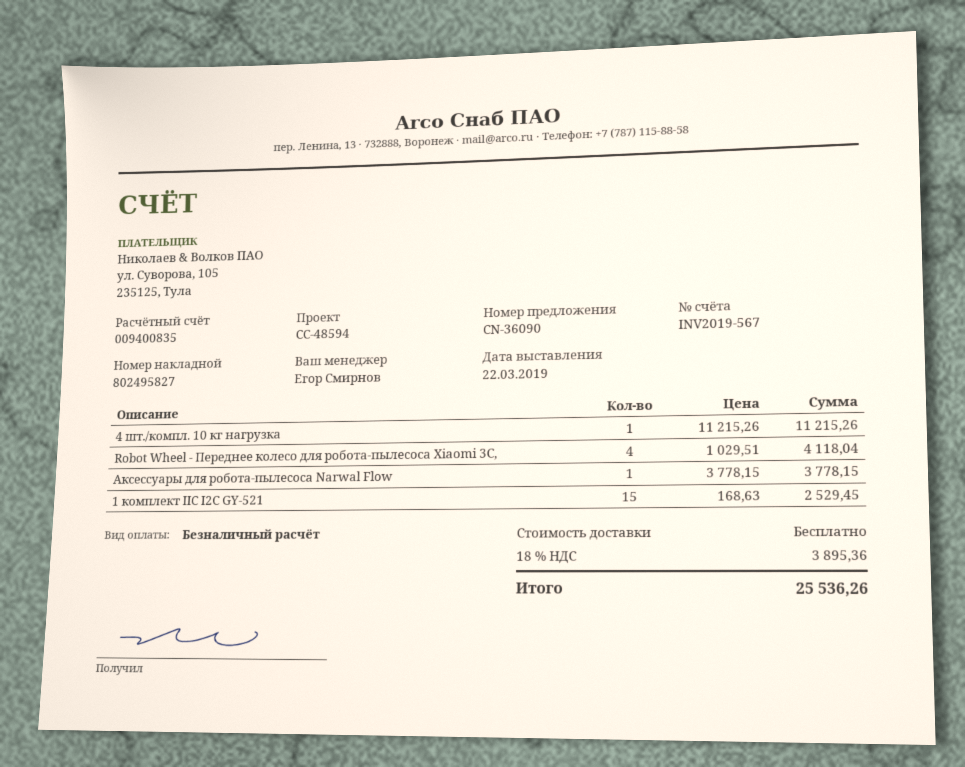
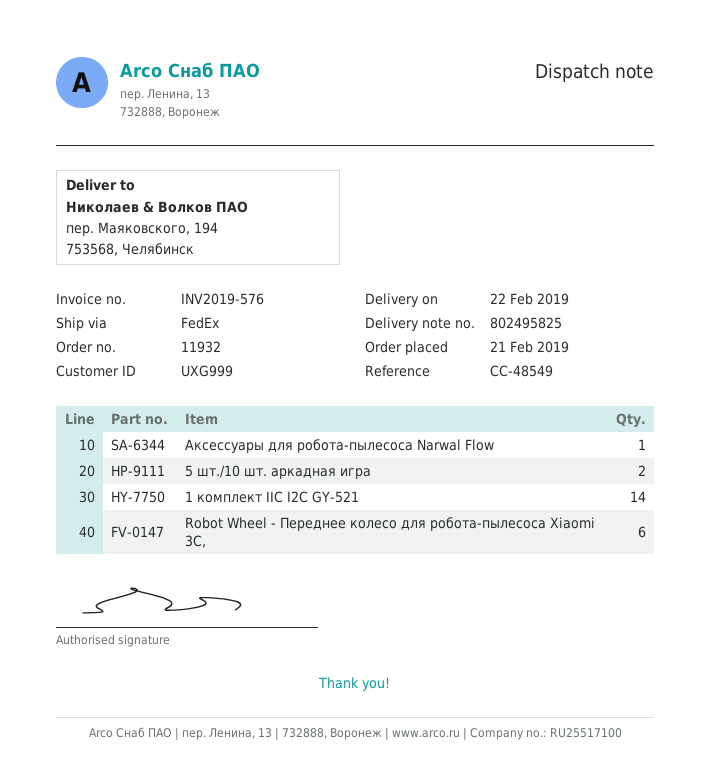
delivery note number: 802495827 -> 802495825
invoice number: INV2019-567 -> INV2019-576
reference: CC-48594 -> CC-48549
4 шт./компл. 10 кг нагрузка: 1 -> none
Robot Wheel - Переднее колесо для робота-пылесоса Xiaomi 3C,: 4 -> 6
1 комплект IIC I2C GY-521: 15 -> 14
5 шт./10 шт. аркадная игра: none -> 2

